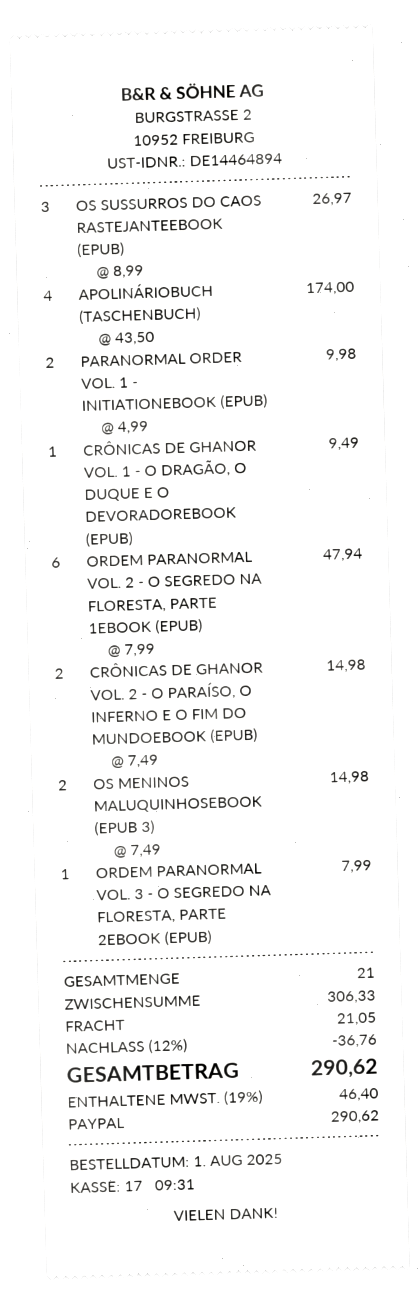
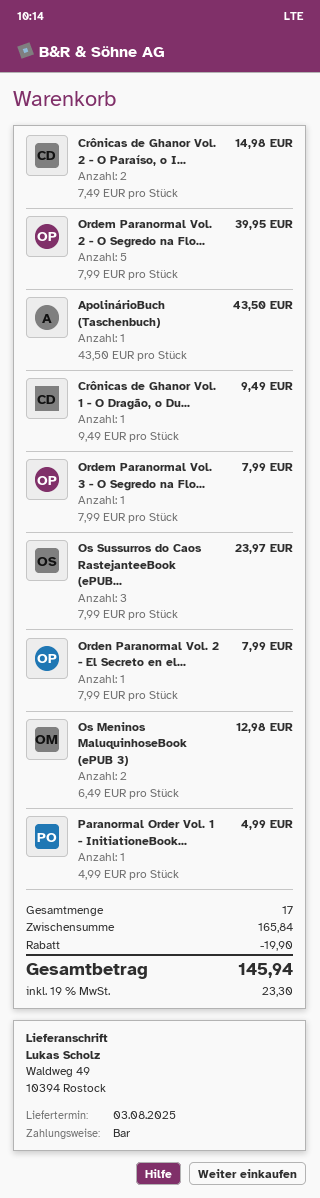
payment method: PayPal -> cash
OS SUSSURROS DO CAOS RASTEJANTEEBOOK (EPUB): 3 x 8.99 = 26.97 -> 3 x 7.99 = 23.97
APOLINÁRIOBUCH (TASCHENBUCH): 4 x 43.50 = 174.00 -> 1 x 43.50 = 43.50
PARANORMAL ORDER VOL. 1 - INITIATIONEBOOK (EPUB): 2 x 4.99 = 9.98 -> 1 x 4.99 = 4.99
ORDEM PARANORMAL VOL. 2 - O SEGREDO NA FLORESTA, PARTE 1EBOOK (EPUB): 6 x 7.99 = 47.94 -> 5 x 7.99 = 39.95
OS MENINOS MALUQUINHOSEBOOK (EPUB 3): 2 x 7.49 = 14.98 -> 2 x 6.49 = 12.98
Orden Paranormal Vol. 2 - El Secreto en el...: none -> 1 x 7.99 = 7.99
total quantity: 21 -> 17
subtotal: 306.33 -> 165.84
discount: 36.76 -> 19.90
shipping: 21.05 -> none
tax: 19% = 46.40 -> 19% = 23.30
total: 290.62 -> 145.94

